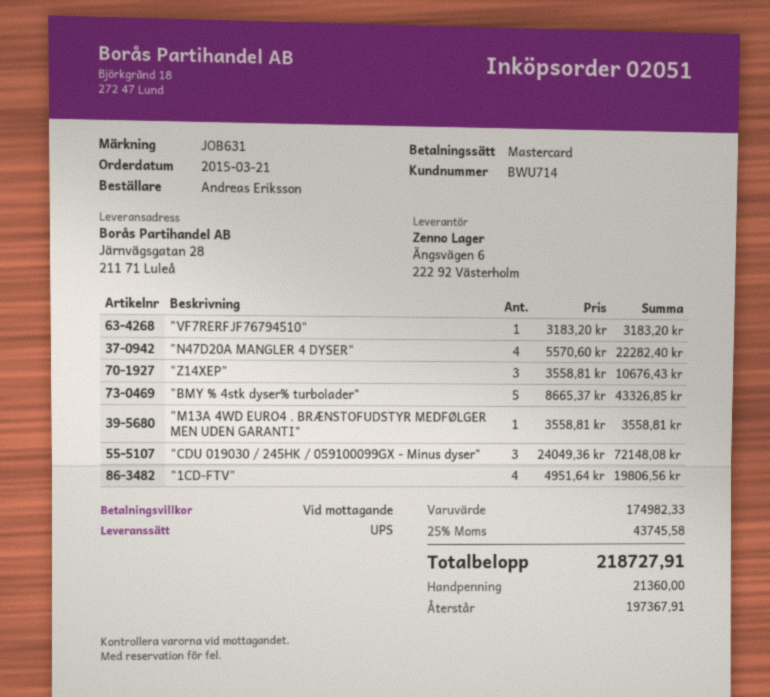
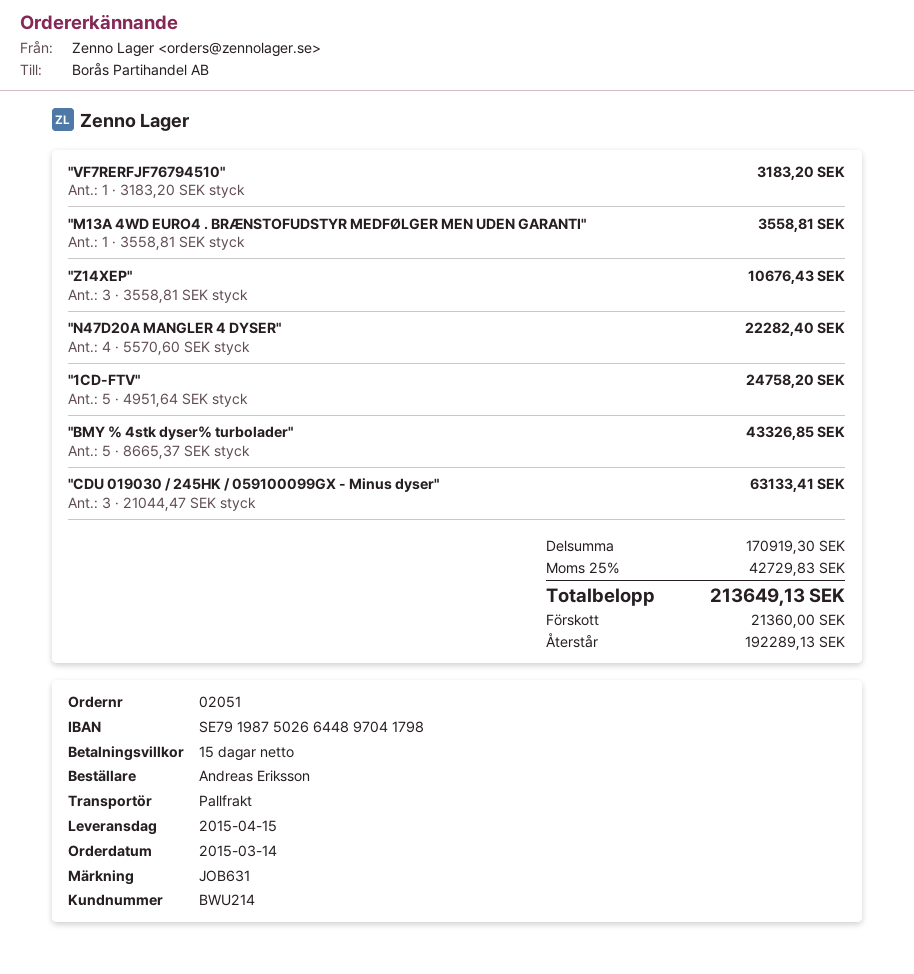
order date: 2015-03-21 -> 2015-03-14
payment terms: on receipt -> 15 days
customer number: BWU714 -> BWU214
shipping method: UPS -> pallet freight
"CDU 019030 / 245HK / 059100099GX - Minus dyser": 3 x 24049.36 = 72148.08 -> 3 x 21044.47 = 63133.41
"1CD-FTV": 4 x 4951.64 = 19806.56 -> 5 x 4951.64 = 24758.20
subtotal: 174982.33 -> 170919.30
tax: 25% = 43745.58 -> 25% = 42729.83
total: 218727.91 -> 213649.13
balance: 197367.91 -> 192289.13

